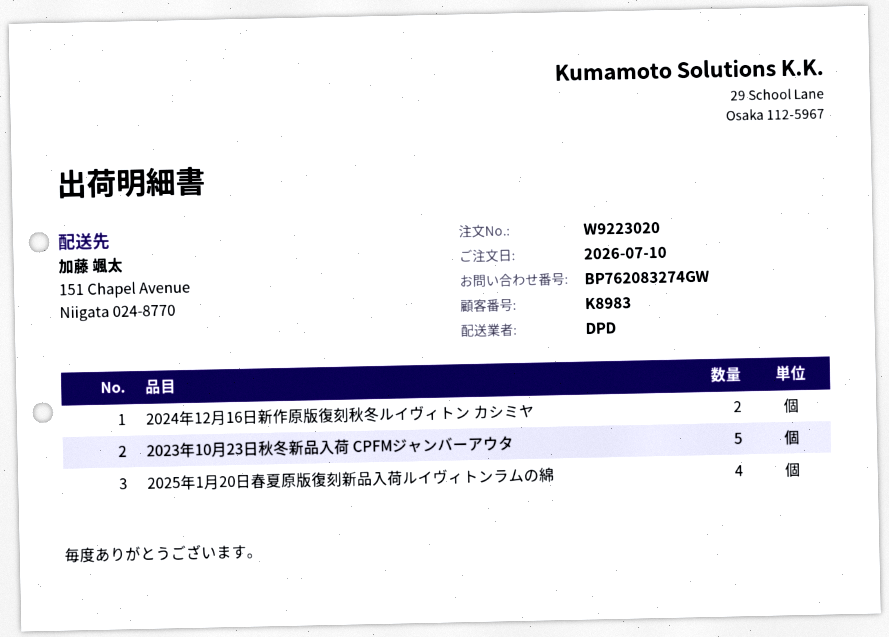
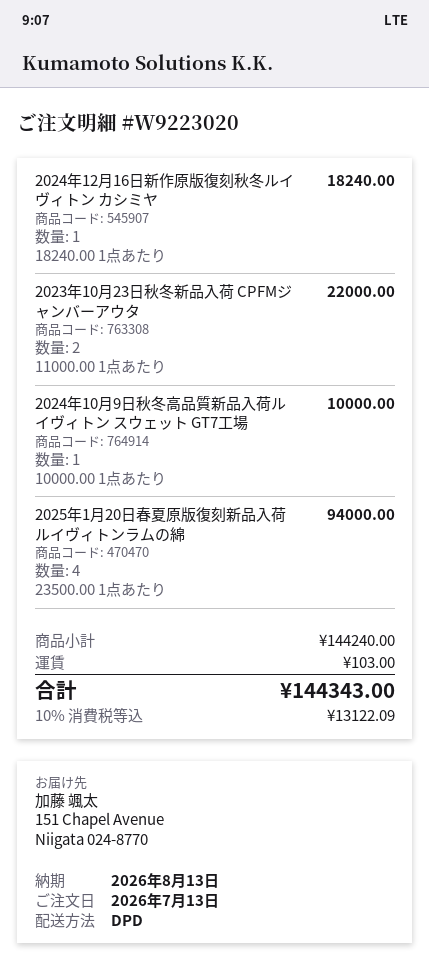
order date: 2026-07-10 -> 2026-07-13
2024年12月16日新作原版復刻秋冬ルイヴィトン カシミヤ: 2 -> 1
2023年10月23日秋冬新品入荷 CPFMジャンバーアウタ: 5 -> 2
2024年10月9日秋冬高品質新品入荷ルイヴィトン スウェット GT7工場: none -> 1

